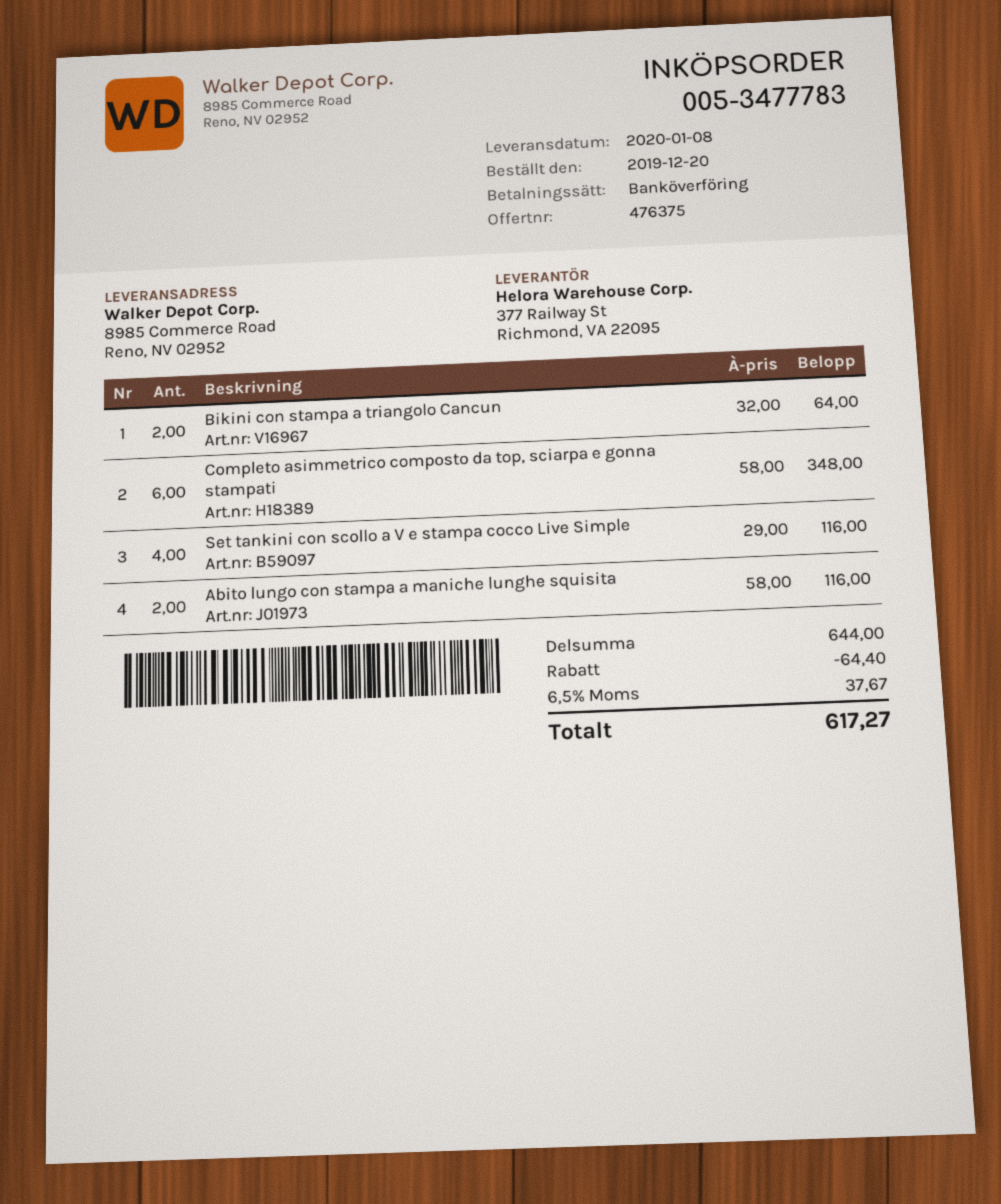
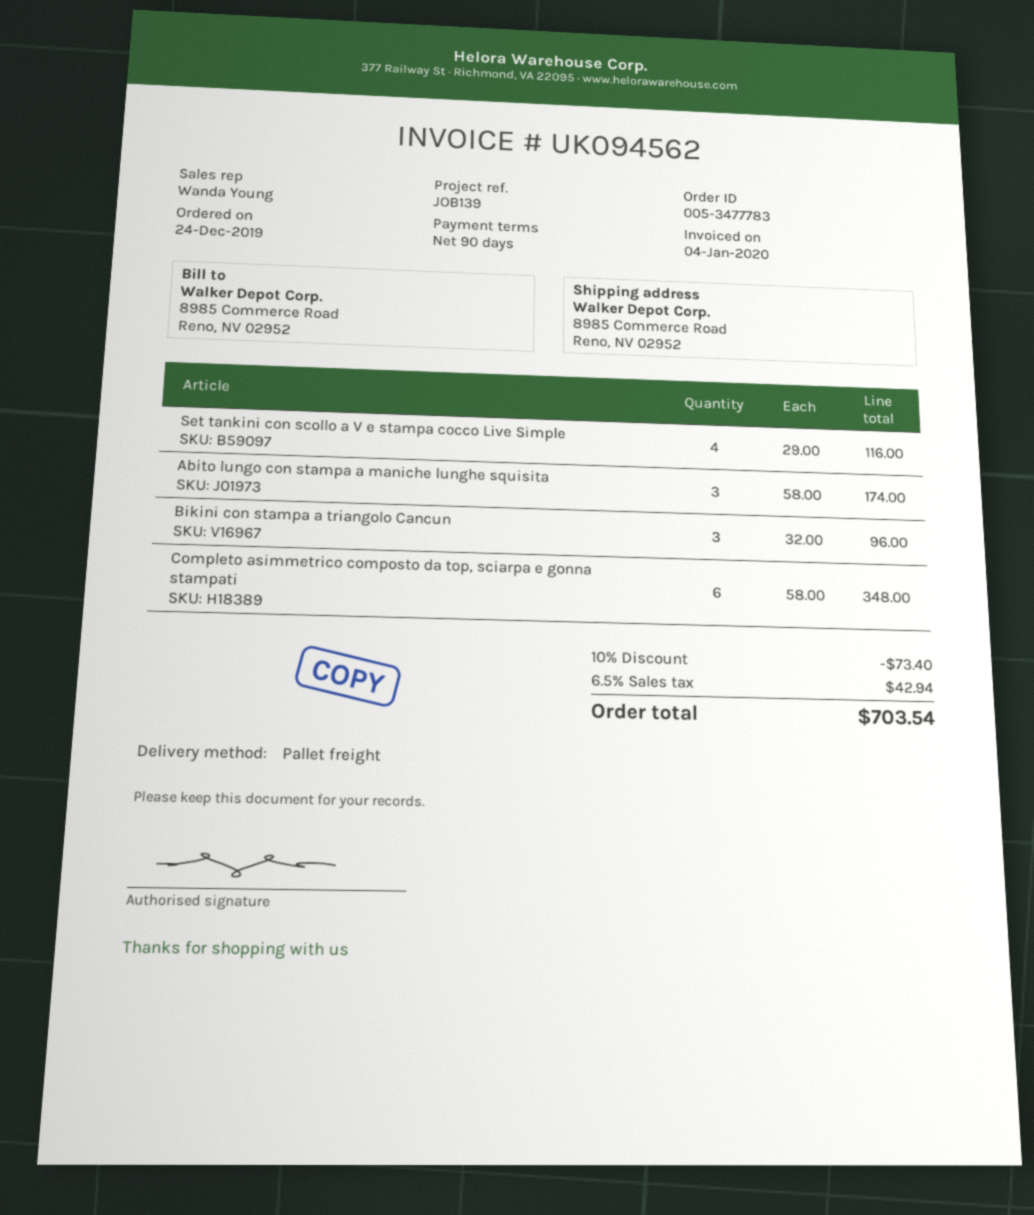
order date: 2019-12-20 -> 2019-12-24
Bikini con stampa a triangolo Cancun: 2 x 32.00 = 64.00 -> 3 x 32.00 = 96.00
Abito lungo con stampa a maniche lunghe squisita: 2 x 58.00 = 116.00 -> 3 x 58.00 = 174.00
discount: 64.40 -> 73.40
tax: 6.5% = 37.67 -> 6.5% = 42.94
total: 617.27 -> 703.54

